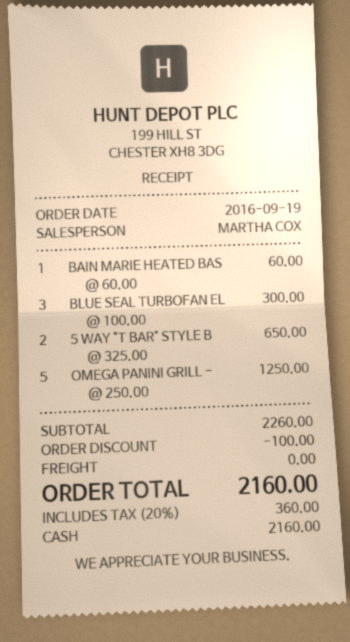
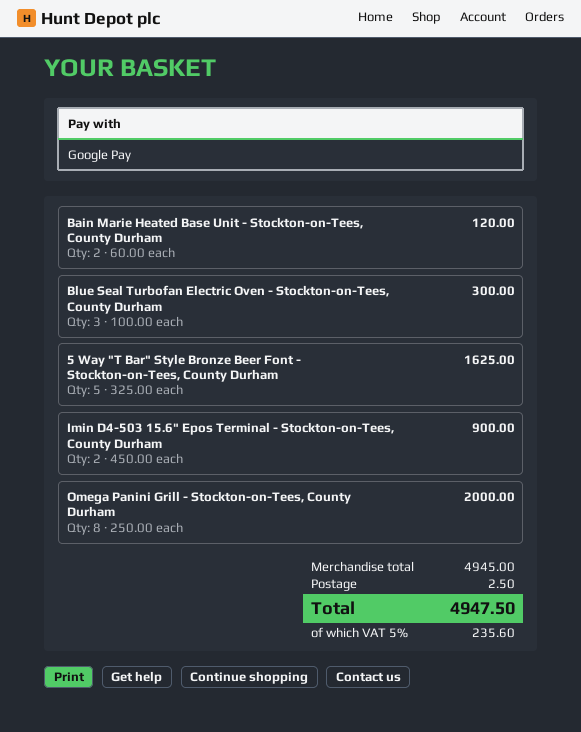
payment method: cash -> Google Pay
BAIN MARIE HEATED BAS: 1 x 60.00 = 60.00 -> 2 x 60.00 = 120.00
5 WAY "T BAR" STYLE B: 2 x 325.00 = 650.00 -> 5 x 325.00 = 1625.00
OMEGA PANINI GRILL -: 5 x 250.00 = 1250.00 -> 8 x 250.00 = 2000.00
Imin D4-503 15.6" Epos Terminal - Stockton-on-Tees, County Durham: none -> 2 x 450.00 = 900.00
subtotal: 2260.00 -> 4945.00
discount: 100.00 -> none
shipping: 0.00 -> 2.50
tax: 20% = 360.00 -> 5% = 235.60
total: 2160.00 -> 4947.50

